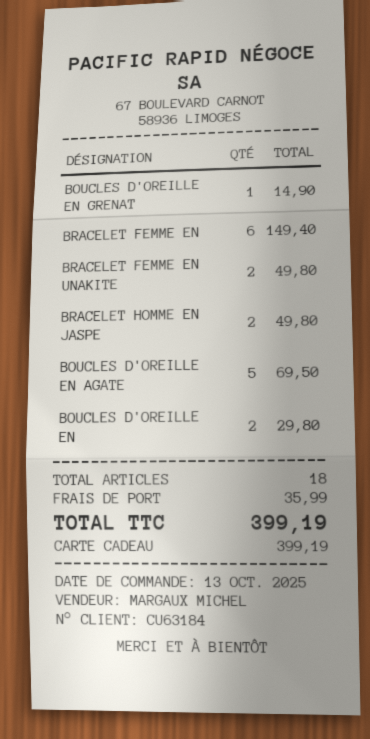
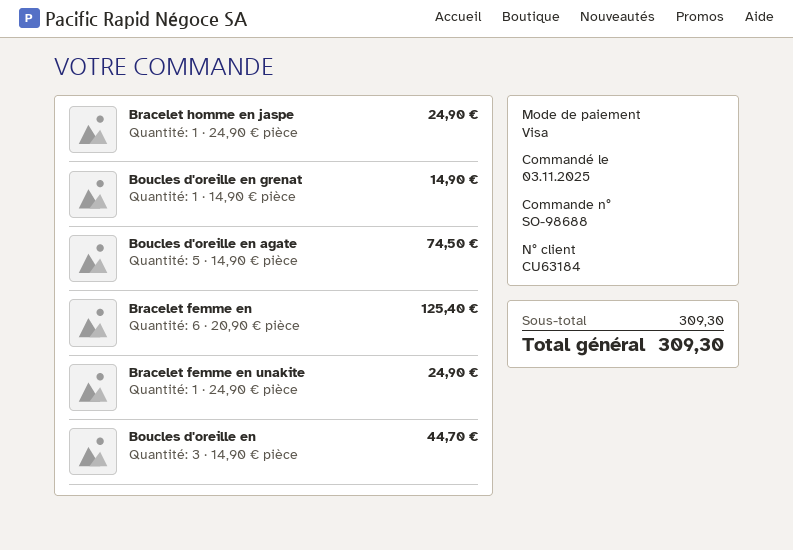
order date: 2025-10-13 -> 2025-11-03
payment method: gift card -> Visa
BRACELET FEMME EN: 6 for 149.40 -> 6 for 125.40
BRACELET FEMME EN UNAKITE: 2 for 49.80 -> 1 for 24.90
BRACELET HOMME EN JASPE: 2 for 49.80 -> 1 for 24.90
BOUCLES D'OREILLE EN AGATE: 5 for 69.50 -> 5 for 74.50
BOUCLES D'OREILLE EN: 2 for 29.80 -> 3 for 44.70
shipping: 35.99 -> none
total: 399.19 -> 309.30

